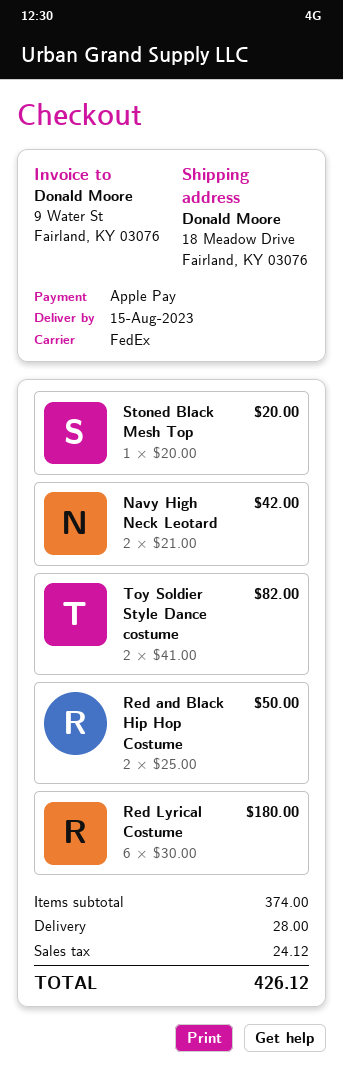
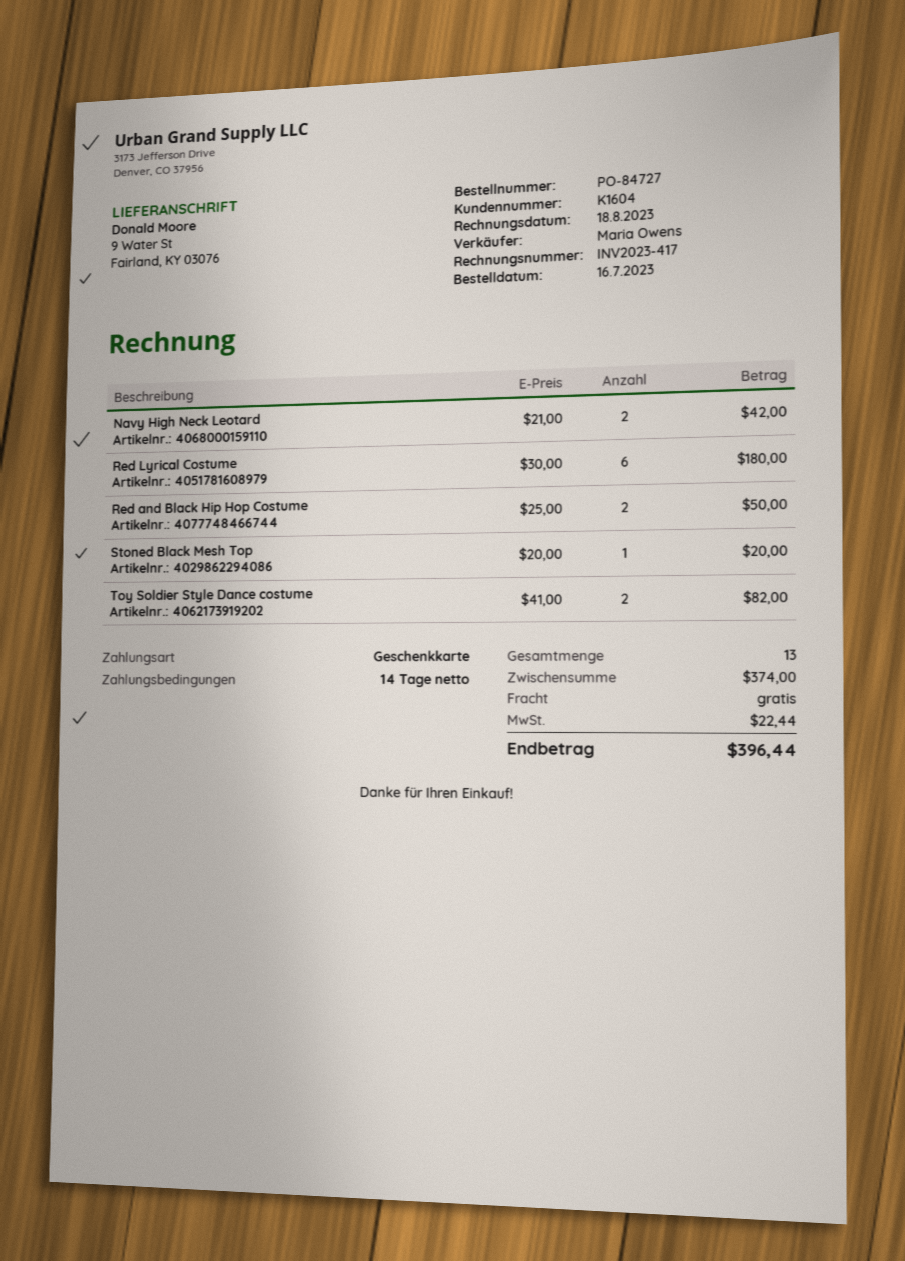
payment method: Apple Pay -> gift card
ship to: 18 Meadow Drive, Fairland, KY 03076 -> 9 Water St, Fairland, KY 03076
shipping: 28.00 -> 0.00
tax: 24.12 -> 22.44
total: 426.12 -> 396.44

